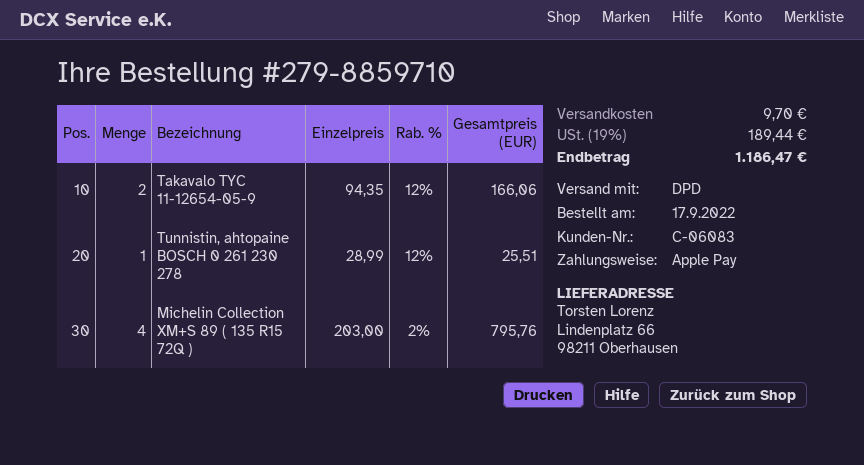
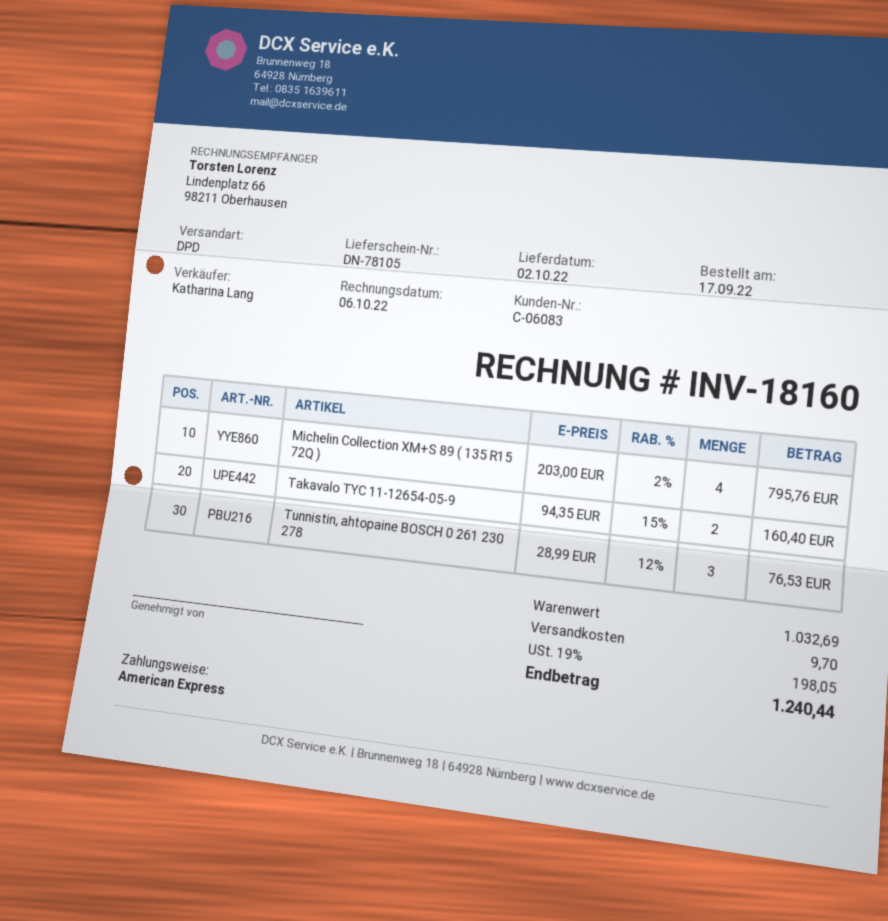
payment method: Apple Pay -> American Express
Takavalo TYC 11-12654-05-9: 2 x 94.35 - 12% = 166.06 -> 2 x 94.35 - 15% = 160.40
Tunnistin, ahtopaine BOSCH 0 261 230 278: 1 x 28.99 - 12% = 25.51 -> 3 x 28.99 - 12% = 76.53
tax: 19% = 189.44 -> 19% = 198.05
total: 1186.47 -> 1240.44

